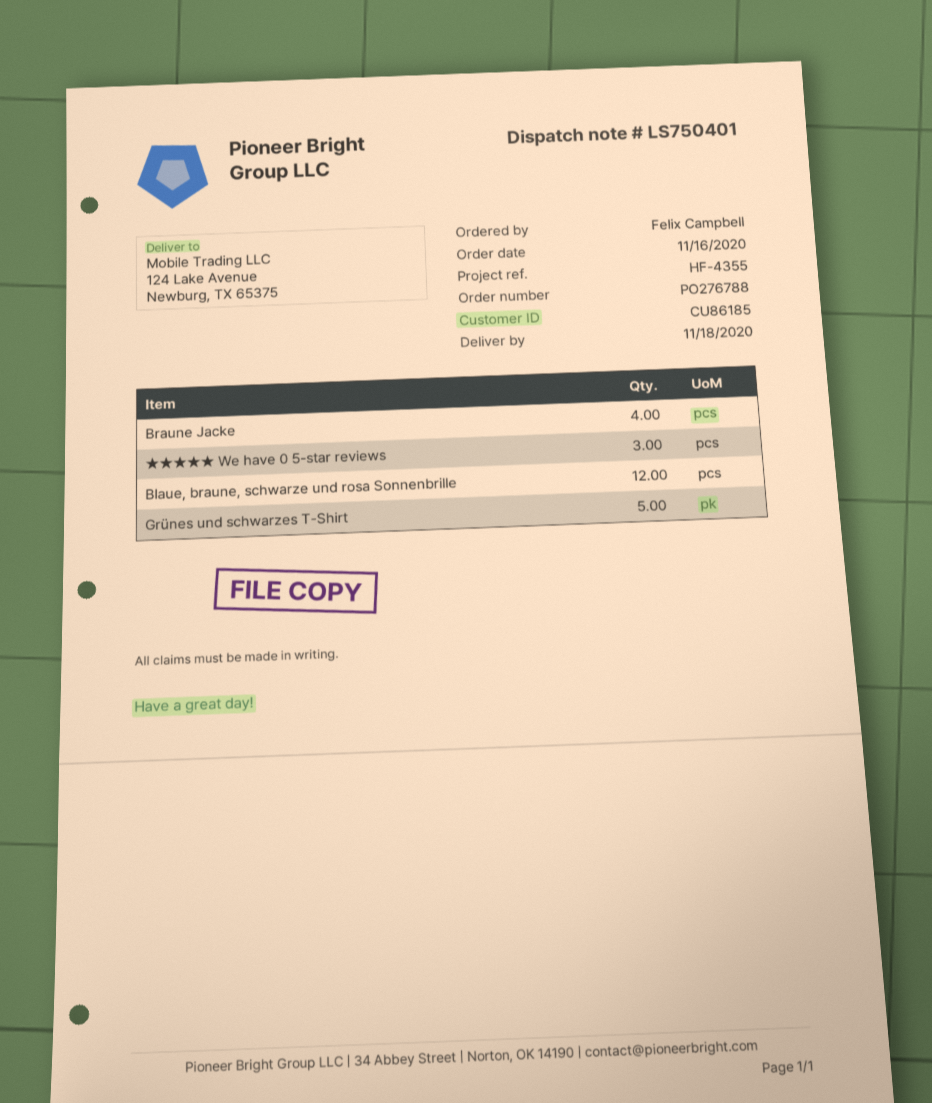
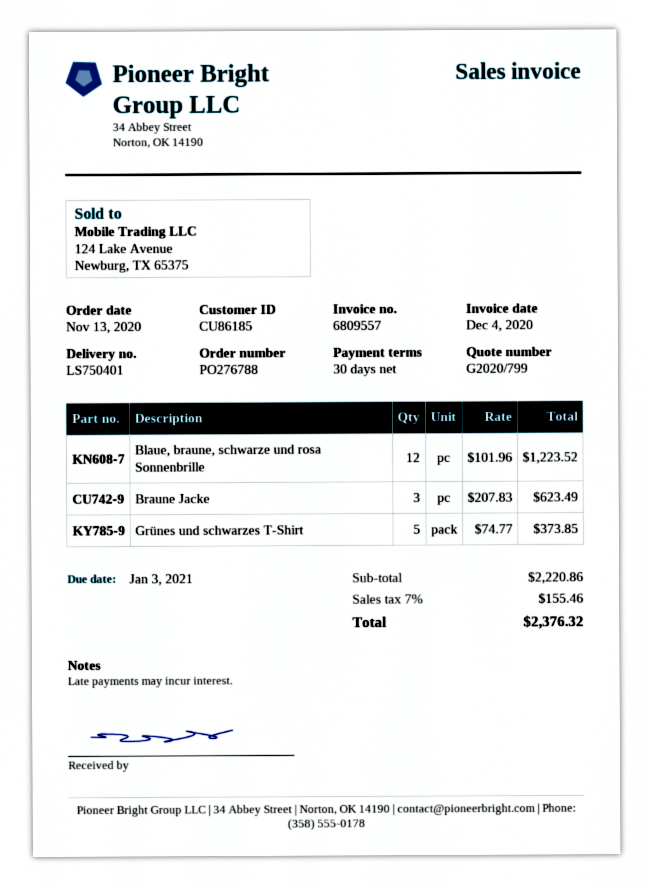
order date: 2020-11-16 -> 2020-11-13
Braune Jacke: 4 -> 3
★★★★★ We have 0 5-star reviews: 3 -> none

